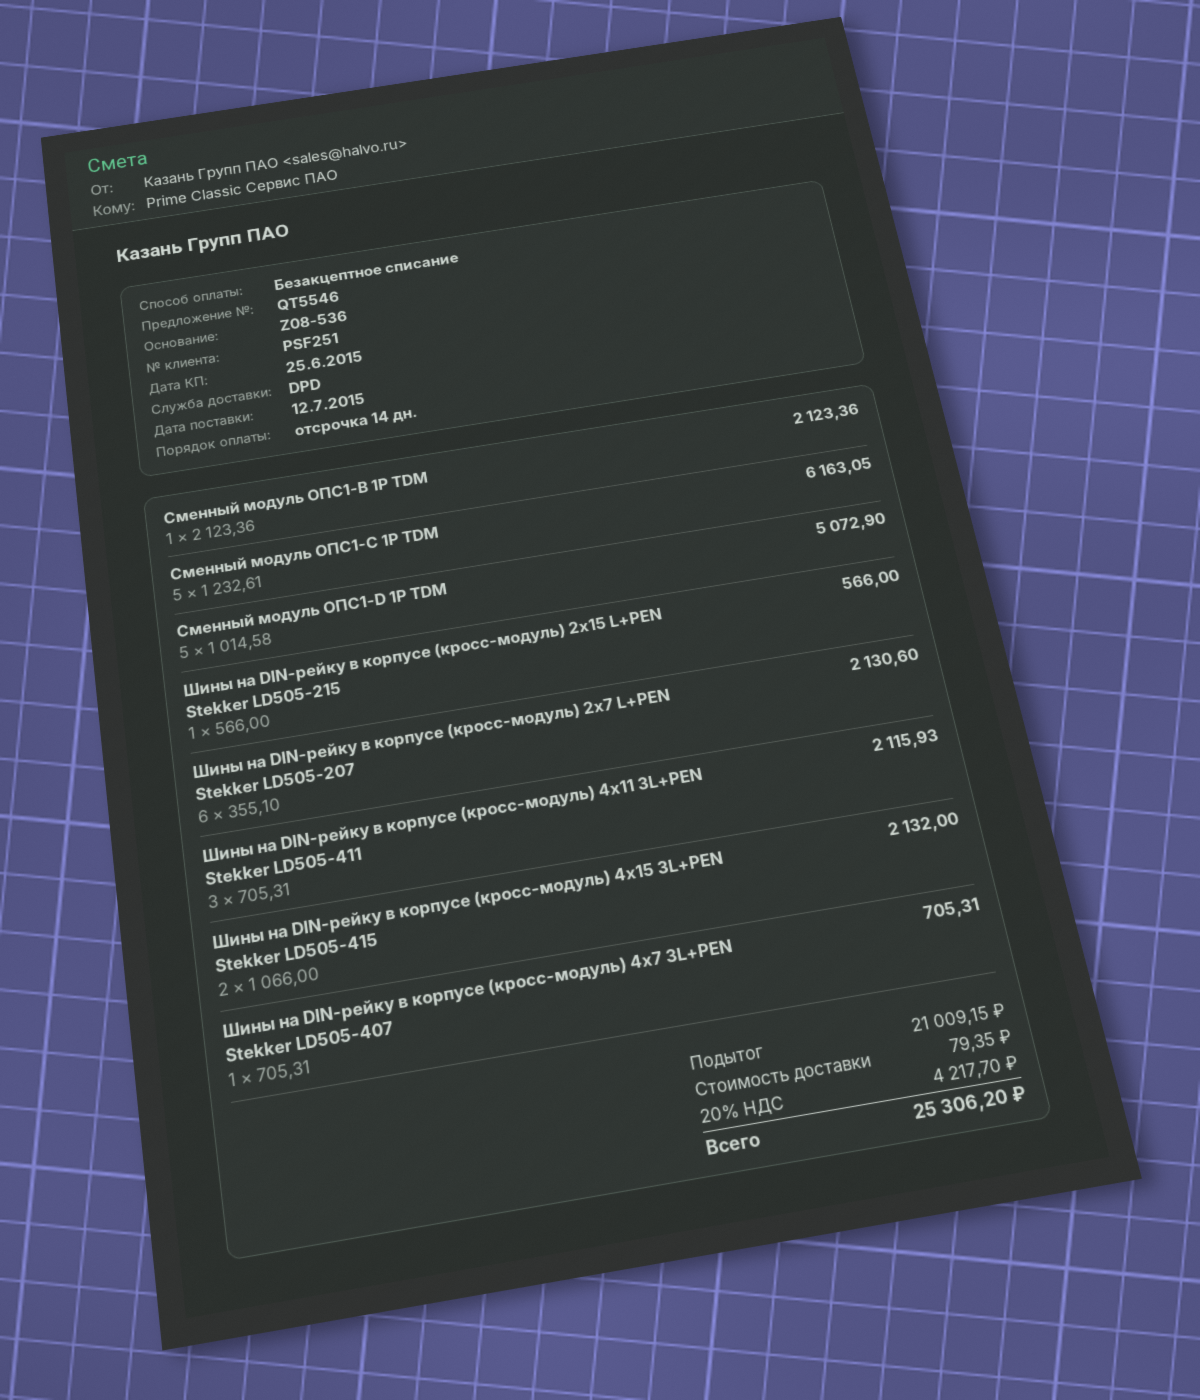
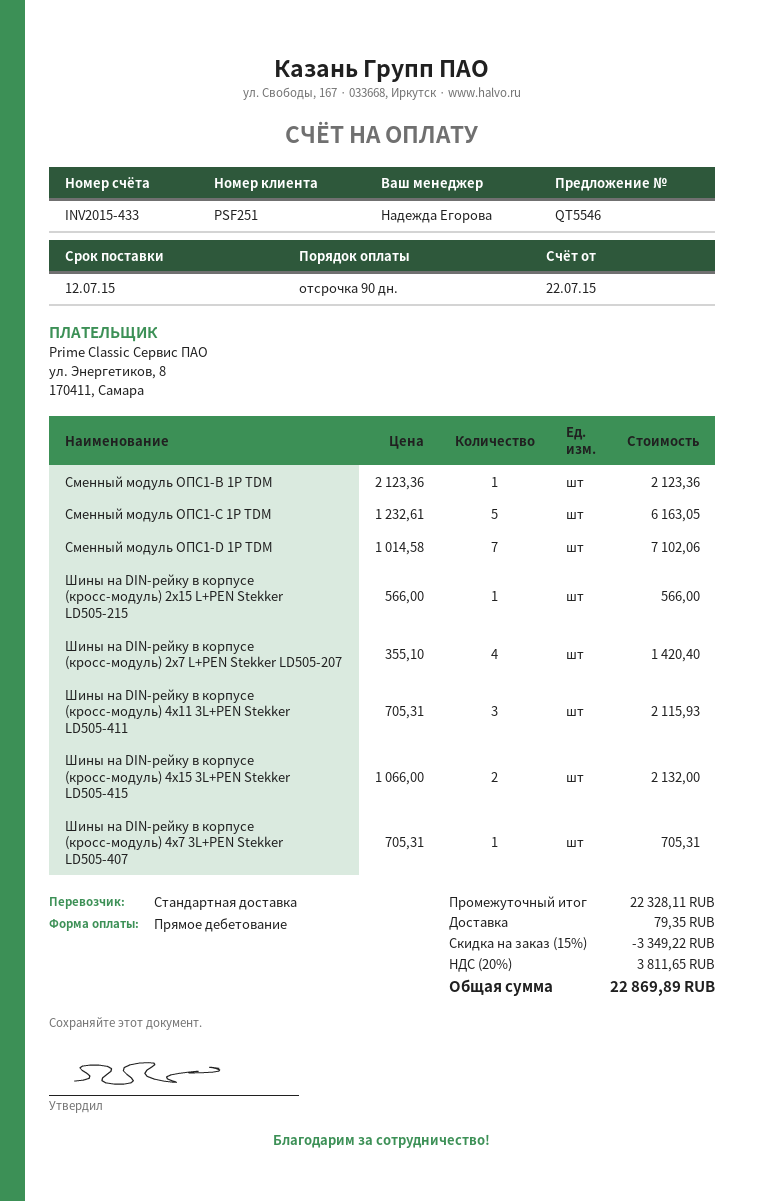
payment terms: 14 days -> 90 days
shipping method: DPD -> standard
Сменный модуль ОПС1-D 1P TDM: 5 x 1014.58 = 5072.90 -> 7 x 1014.58 = 7102.06
Шины на DIN-рейку в корпусе (кросс-модуль) 2х7 L+PEN Stekker LD505-207: 6 x 355.10 = 2130.60 -> 4 x 355.10 = 1420.40
subtotal: 21009.15 -> 22328.11
discount: none -> 15% = 3349.22
tax: 20% = 4217.70 -> 20% = 3811.65
total: 25306.20 -> 22869.89

